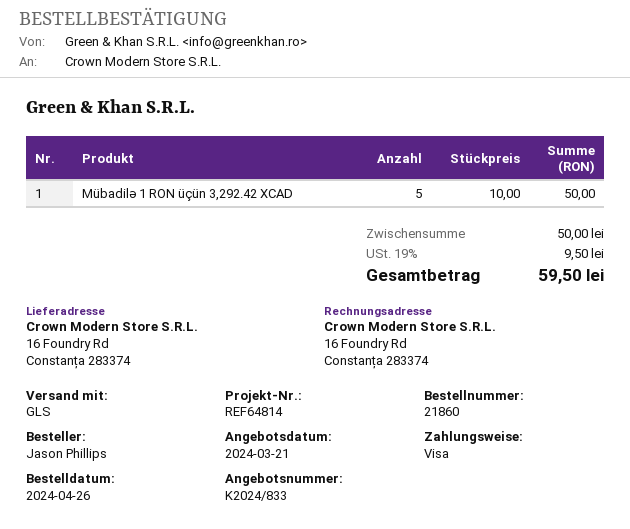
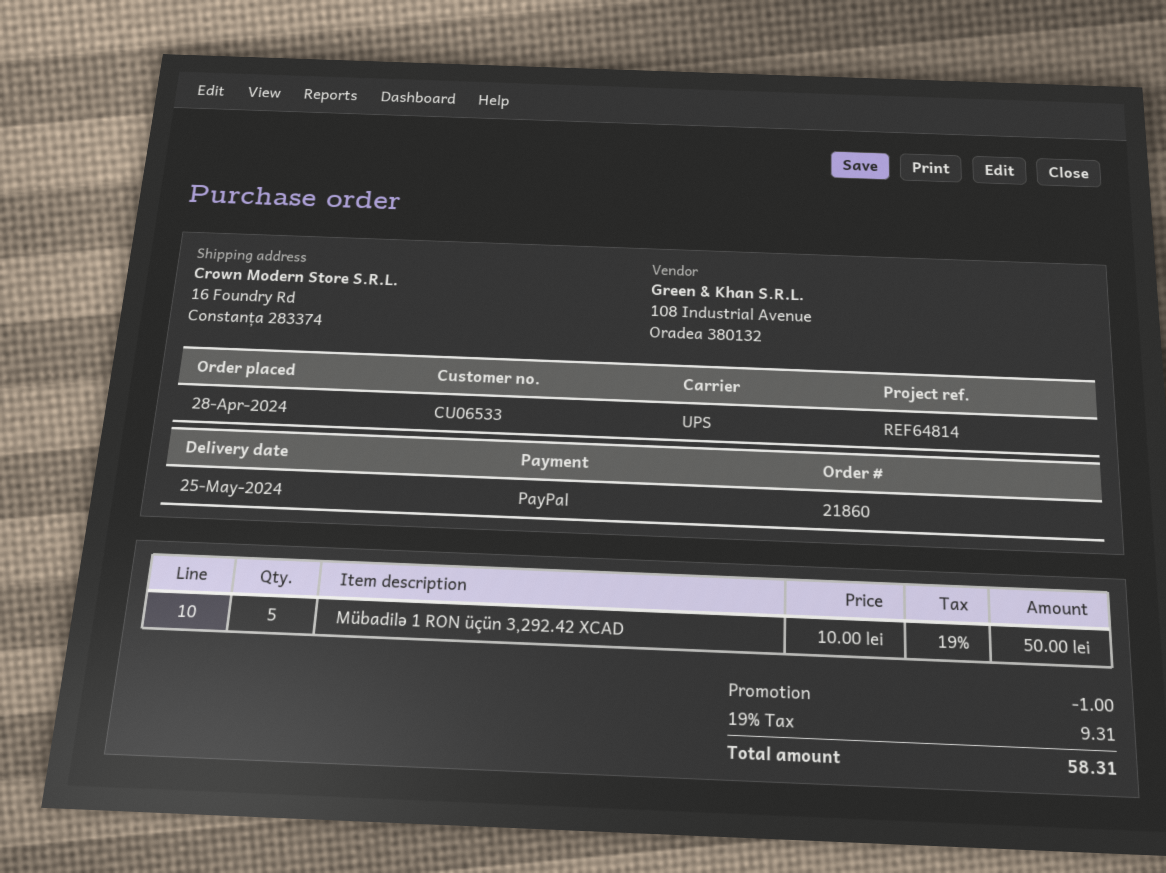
order date: 2024-04-26 -> 2024-04-28
payment method: Visa -> PayPal
shipping method: GLS -> UPS
discount: none -> 1.00
tax: 19% = 9.50 -> 19% = 9.31
total: 59.50 -> 58.31

